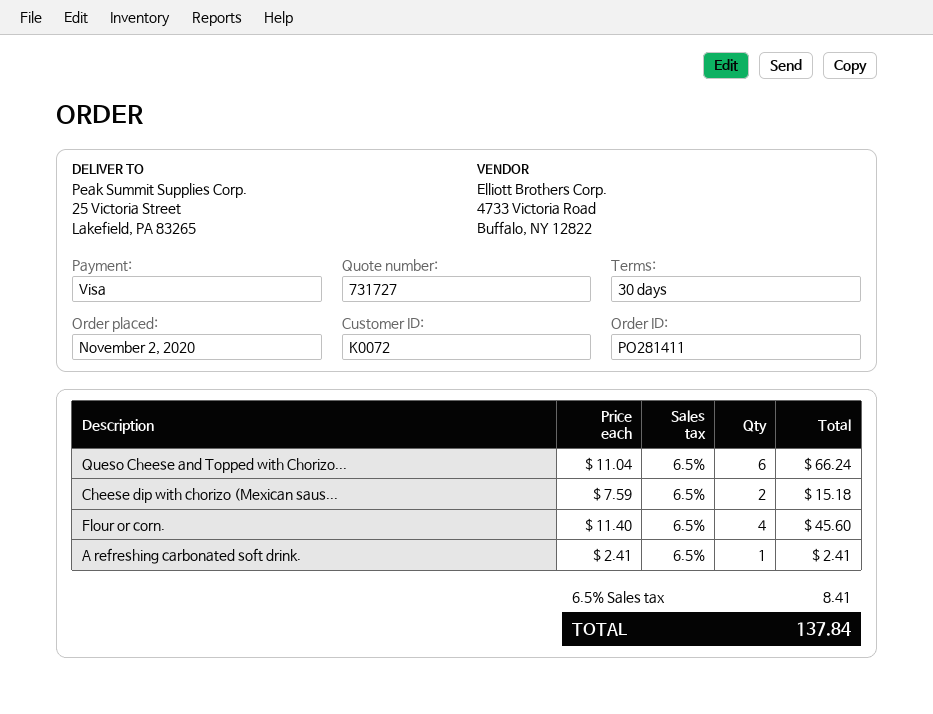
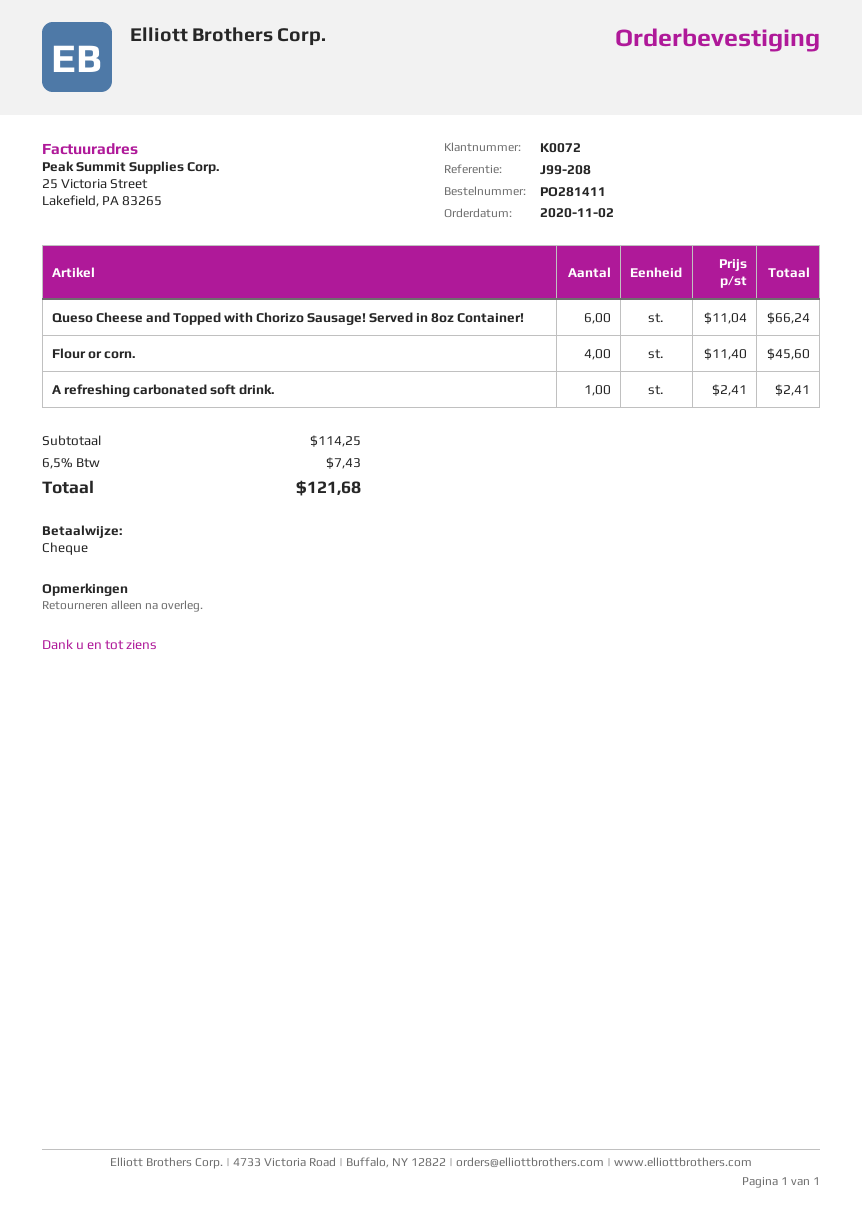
payment method: Visa -> cheque
Cheese dip with chorizo (Mexican saus...: 2 x 7.59 = 15.18 -> none
tax: 6.5% = 8.41 -> 6.5% = 7.43
total: 137.84 -> 121.68

